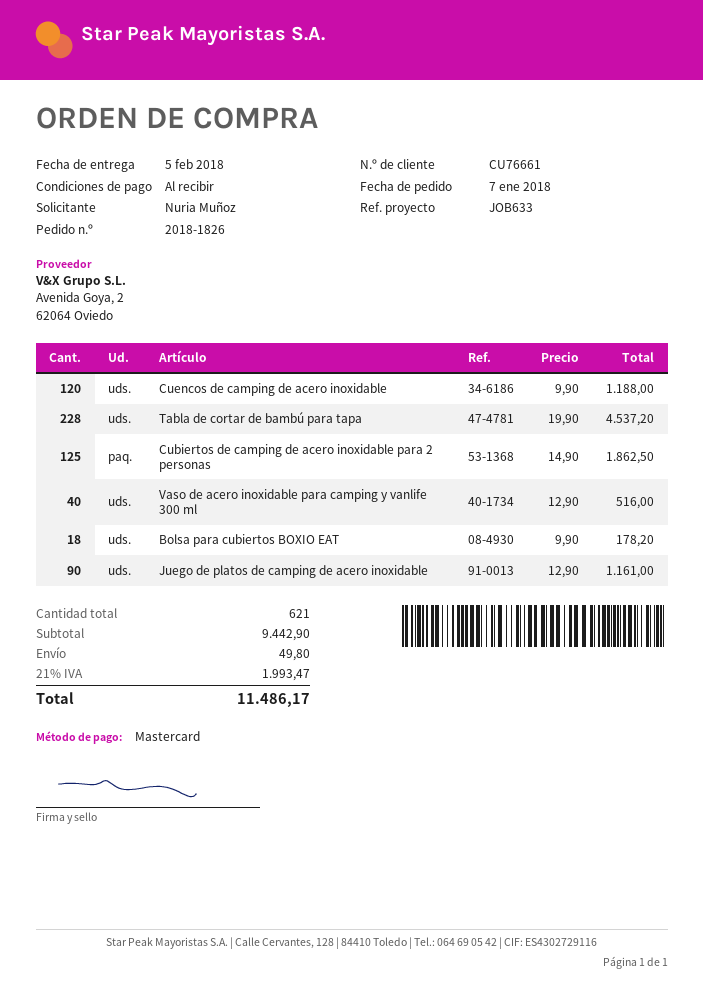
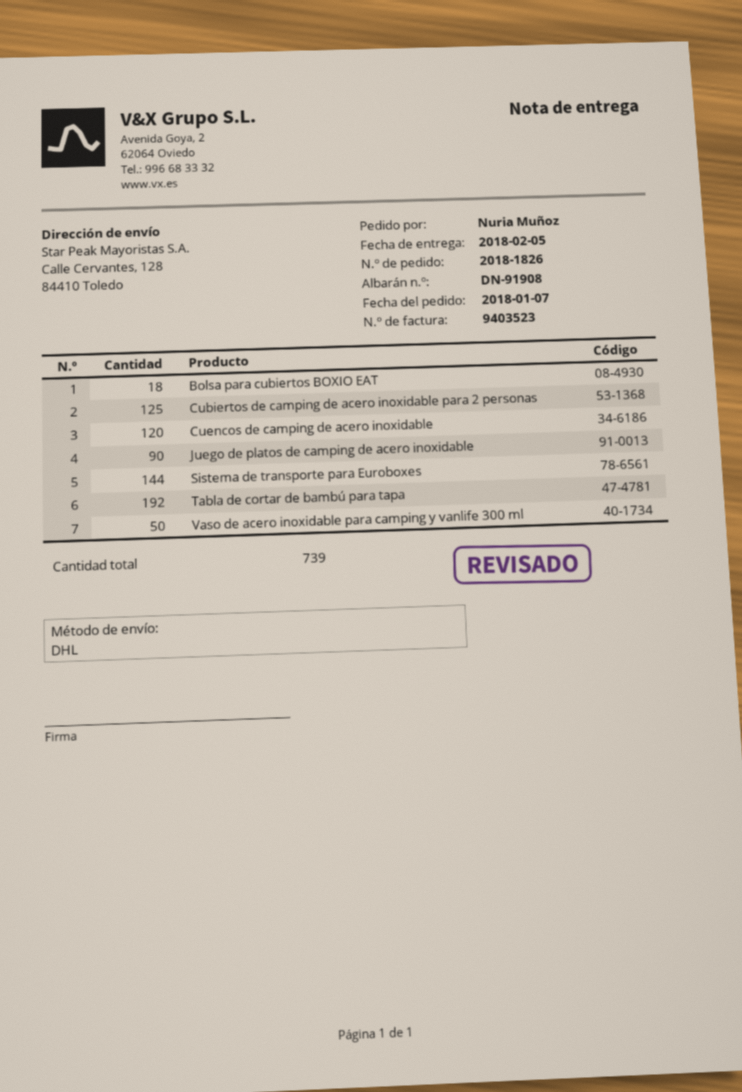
Tabla de cortar de bambú para tapa: 228 -> 192
Vaso de acero inoxidable para camping y vanlife 300 ml: 40 -> 50
Sistema de transporte para Euroboxes: none -> 144
total quantity: 621 -> 739

